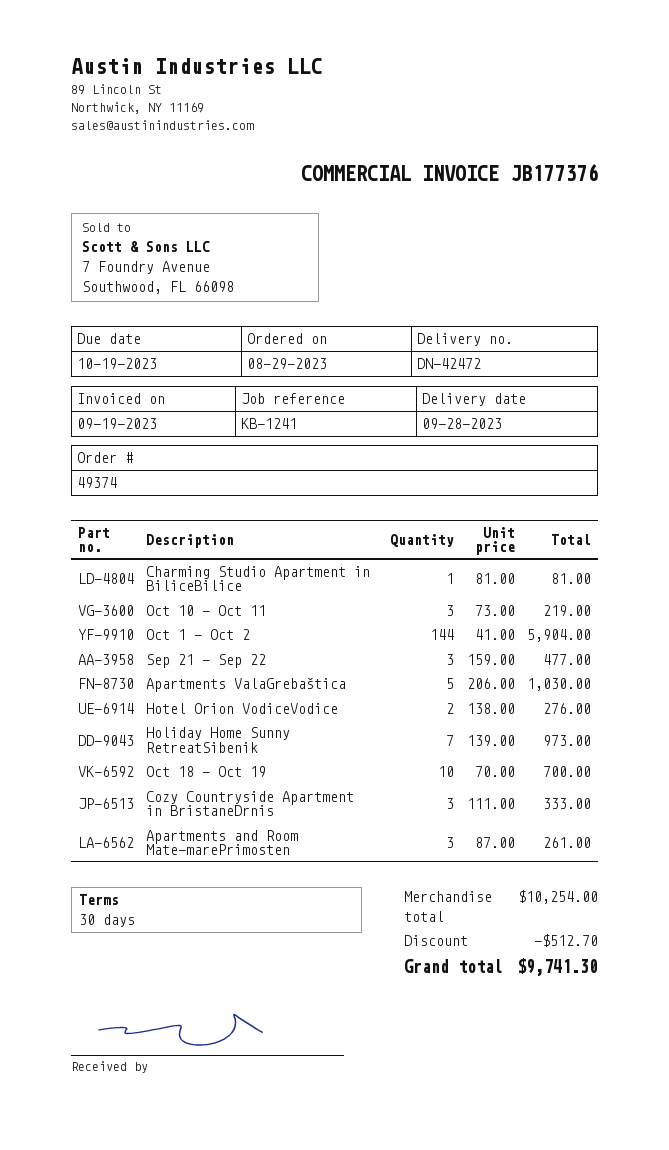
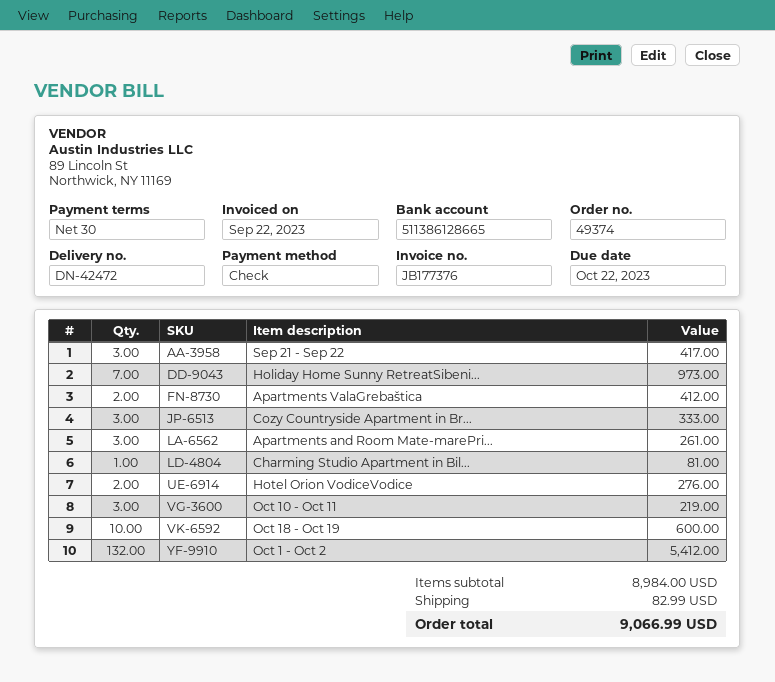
invoice date: 2023-09-19 -> 2023-09-22
due date: 2023-10-19 -> 2023-10-22
Oct 1 - Oct 2: 144 for 5904.00 -> 132 for 5412.00
Sep 21 - Sep 22: 3 for 477.00 -> 3 for 417.00
Apartments ValaGrebaštica: 5 for 1030.00 -> 2 for 412.00
Oct 18 - Oct 19: 10 for 700.00 -> 10 for 600.00
subtotal: 10254.00 -> 8984.00
discount: 512.70 -> none
shipping: none -> 82.99
total: 9741.30 -> 9066.99

